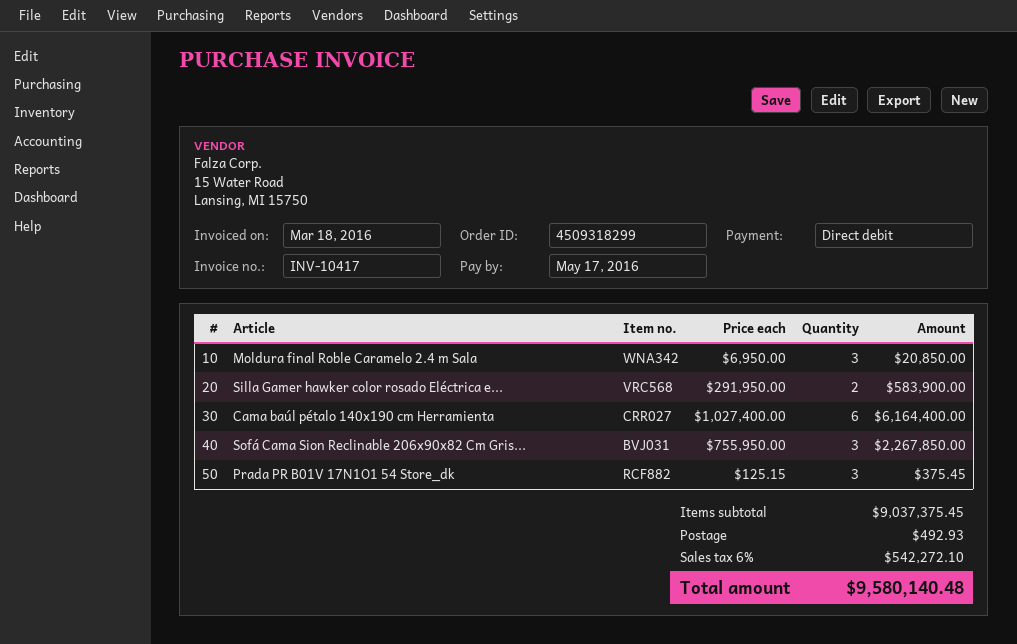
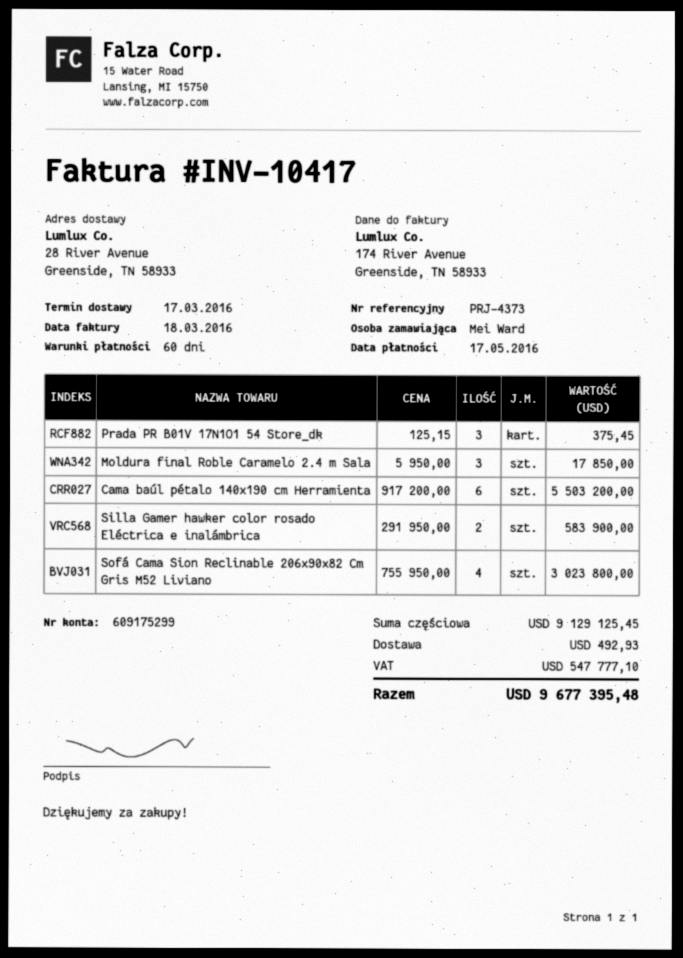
Moldura final Roble Caramelo 2.4 m Sala: 3 x 6950.00 = 20850.00 -> 3 x 5950.00 = 17850.00
Cama baúl pétalo 140x190 cm Herramienta: 6 x 1027400.00 = 6164400.00 -> 6 x 917200.00 = 5503200.00
Sofá Cama Sion Reclinable 206x90x82 Cm Gris...: 3 x 755950.00 = 2267850.00 -> 4 x 755950.00 = 3023800.00
subtotal: 9037375.45 -> 9129125.45
tax: 542272.10 -> 547777.10
total: 9580140.48 -> 9677395.48

